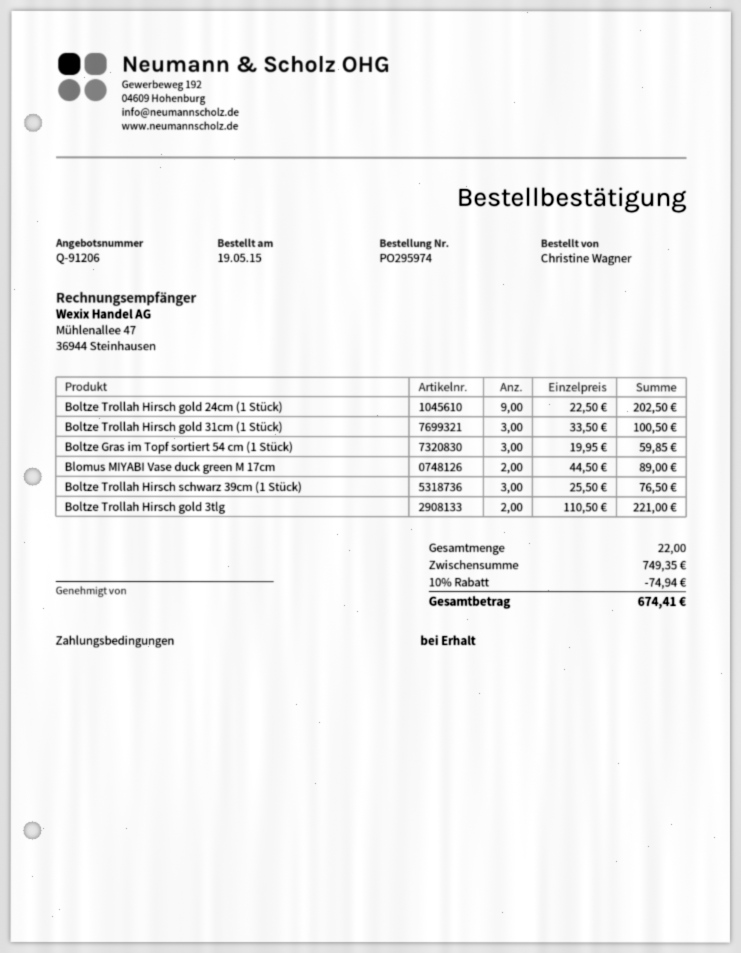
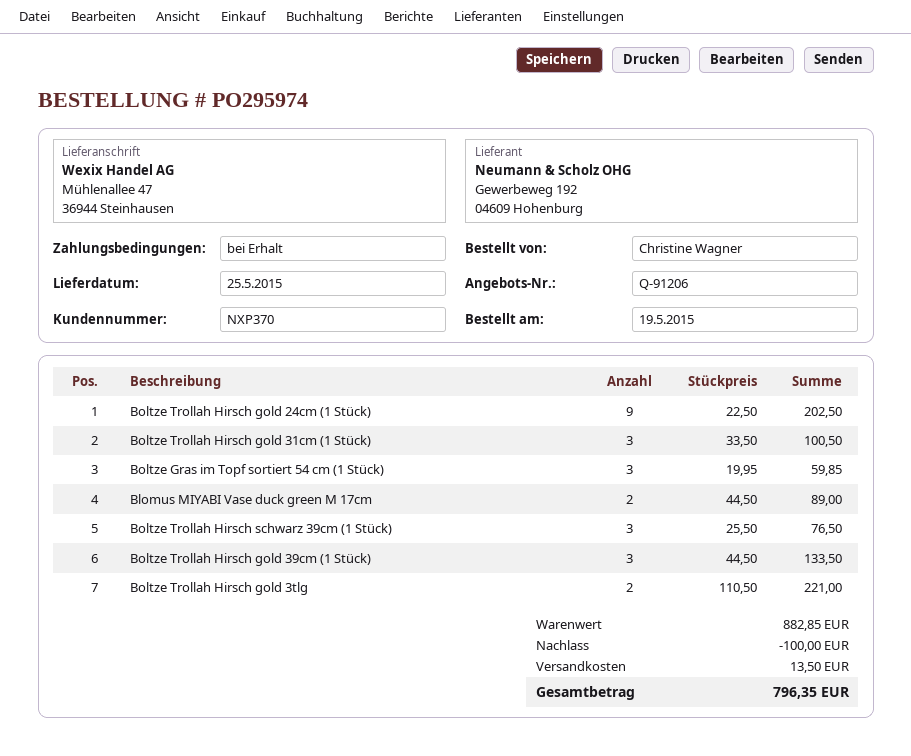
Boltze Trollah Hirsch gold 39cm (1 Stück): none -> 3 x 44.50 = 133.50
subtotal: 749.35 -> 882.85
discount: 74.94 -> 100.00
shipping: none -> 13.50
total: 674.41 -> 796.35

